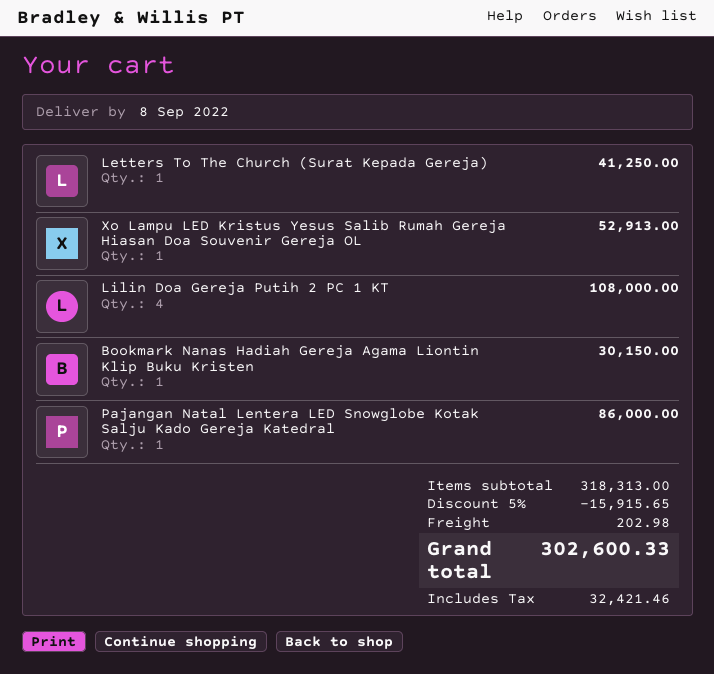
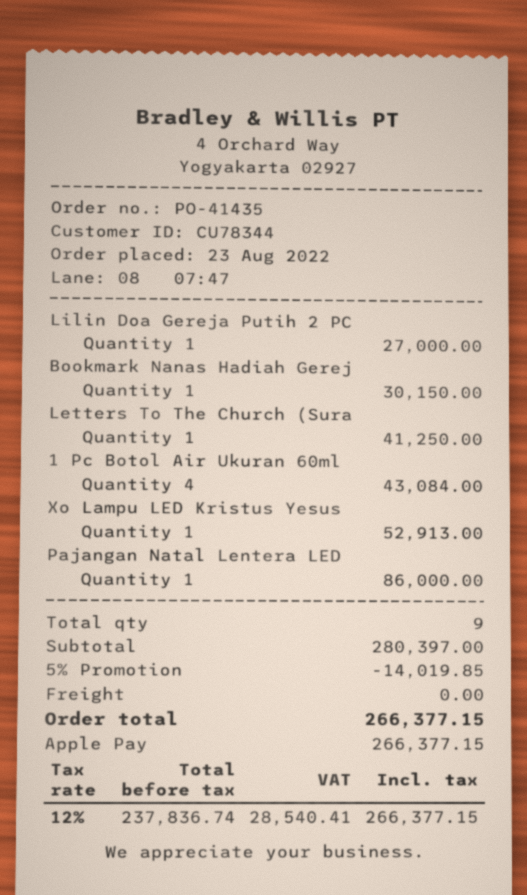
Lilin Doa Gereja Putih 2 PC 1 KT: 4 for 108000.00 -> 1 for 27000.00
1 Pc Botol Air Ukuran 60ml: none -> 4 for 43084.00
subtotal: 318313.00 -> 280397.00
discount: 5% = 15915.65 -> 5% = 14019.85
shipping: 202.98 -> 0.00
tax: 32421.46 -> 28540.41
total: 302600.33 -> 266377.15

